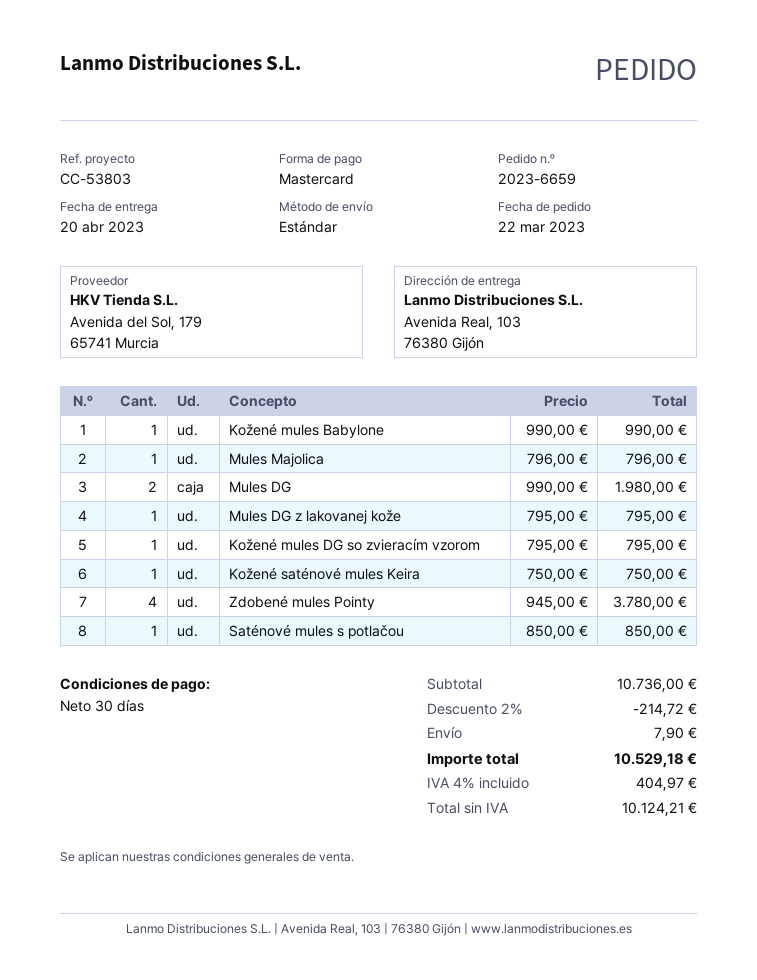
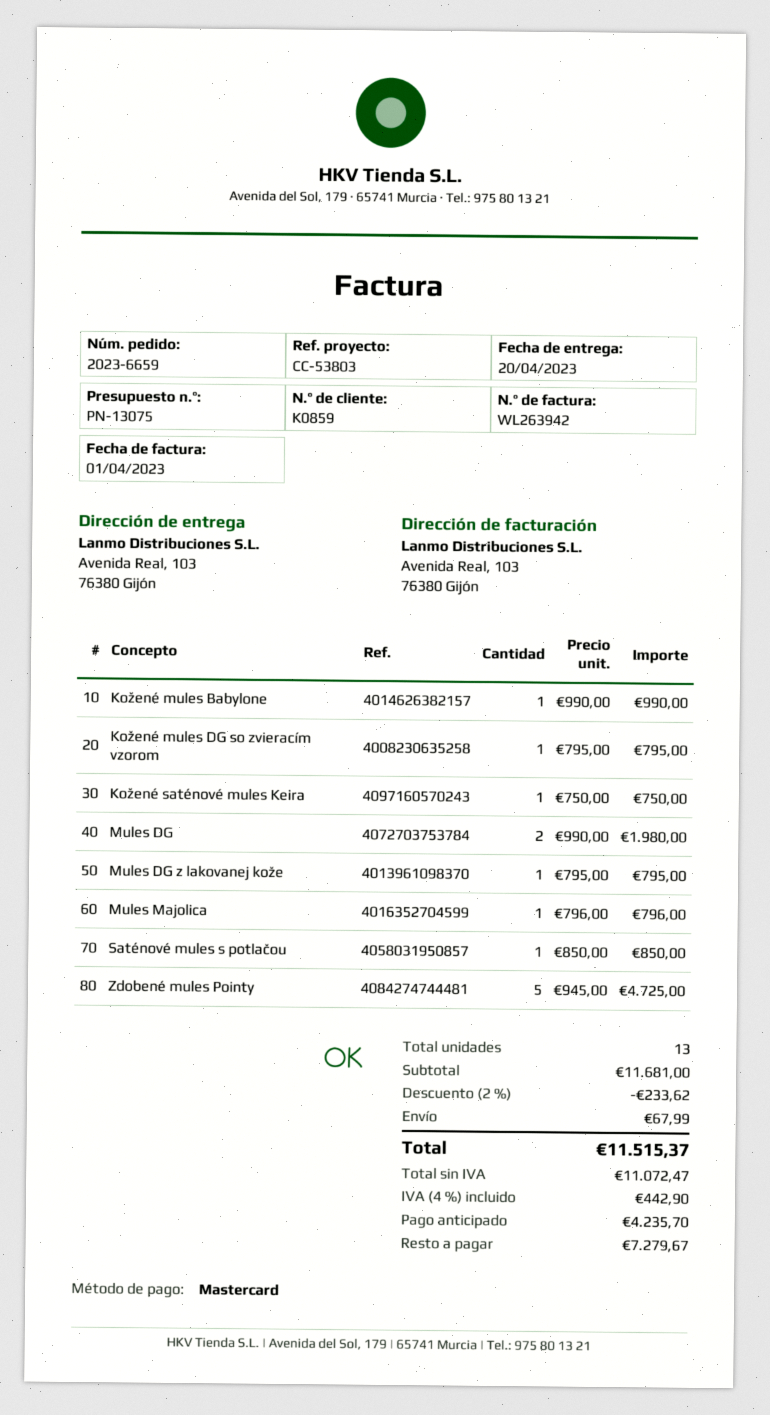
Zdobené mules Pointy: 4 x 945.00 = 3780.00 -> 5 x 945.00 = 4725.00
subtotal: 10736.00 -> 11681.00
discount: 2% = 214.72 -> 2% = 233.62
shipping: 7.90 -> 67.99
net: 10124.21 -> 11072.47
tax: 4% = 404.97 -> 4% = 442.90
total: 10529.18 -> 11515.37

